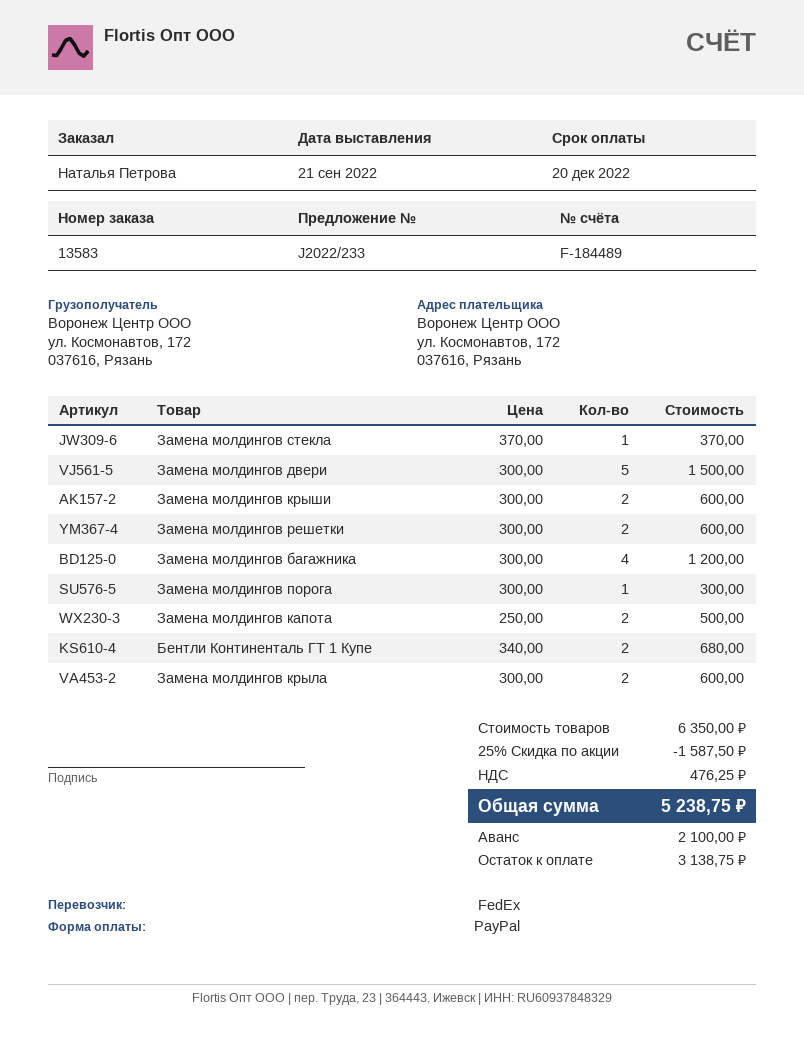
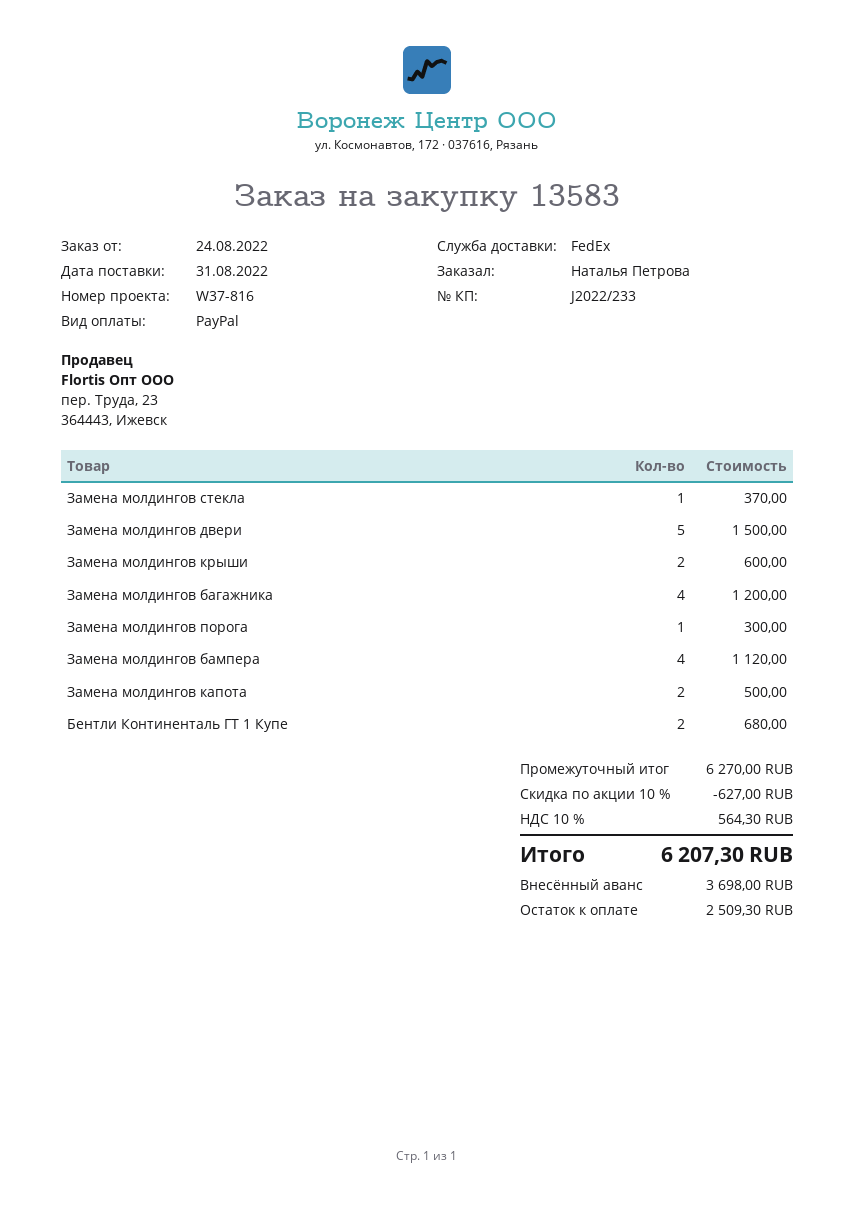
Замена молдингов решетки: 2 for 600.00 -> none
Замена молдингов крыла: 2 for 600.00 -> none
Замена молдингов бампера: none -> 4 for 1120.00
subtotal: 6350.00 -> 6270.00
discount: 25% = 1587.50 -> 10% = 627.00
tax: 476.25 -> 564.30
total: 5238.75 -> 6207.30
deposit: 2100.00 -> 3698.00
balance: 3138.75 -> 2509.30

